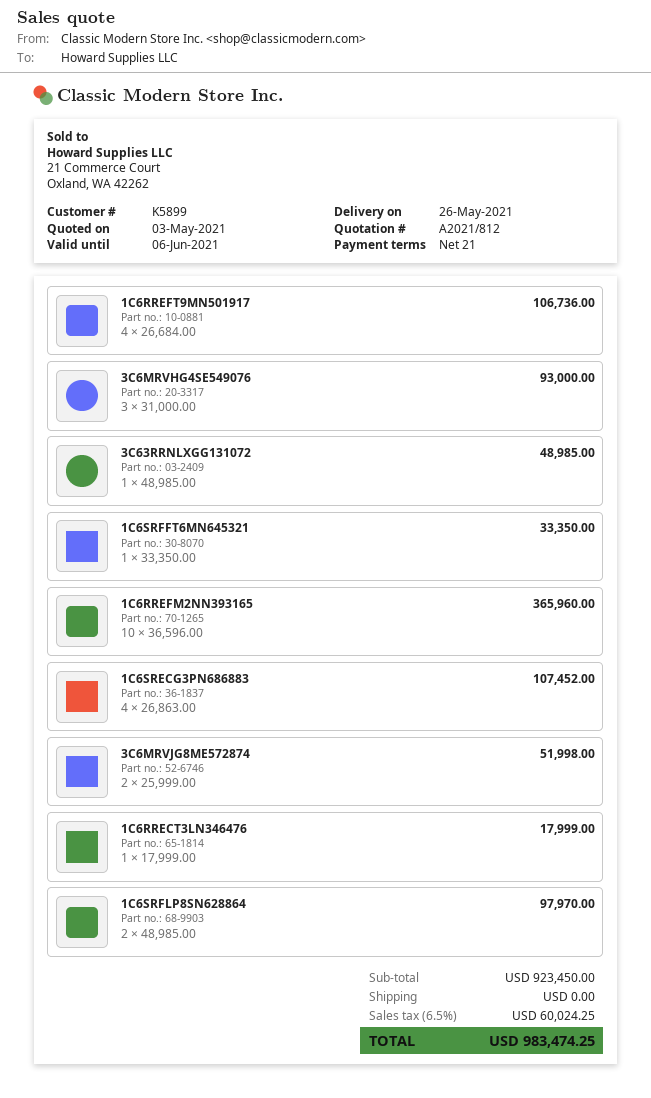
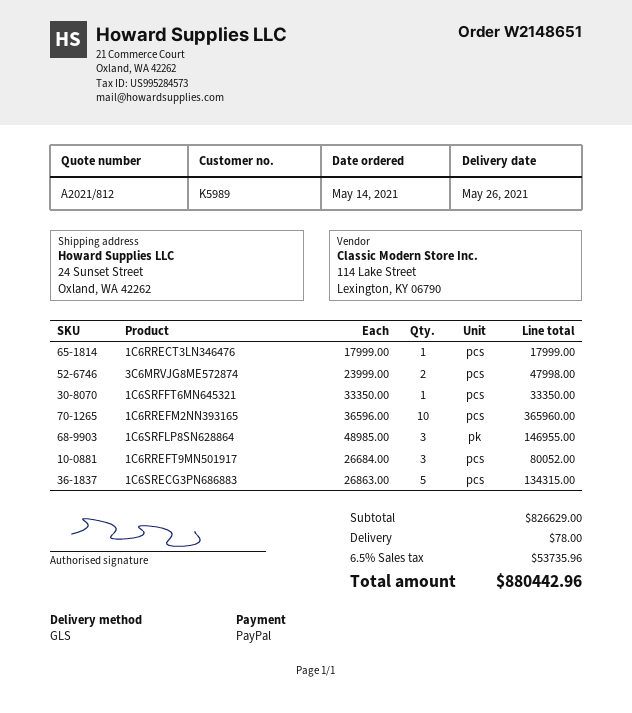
customer number: K5899 -> K5989
1C6RREFT9MN501917: 4 x 26684.00 = 106736.00 -> 3 x 26684.00 = 80052.00
3C6MRVHG4SE549076: 3 x 31000.00 = 93000.00 -> none
3C63RRNLXGG131072: 1 x 48985.00 = 48985.00 -> none
1C6SRECG3PN686883: 4 x 26863.00 = 107452.00 -> 5 x 26863.00 = 134315.00
3C6MRVJG8ME572874: 2 x 25999.00 = 51998.00 -> 2 x 23999.00 = 47998.00
1C6SRFLP8SN628864: 2 x 48985.00 = 97970.00 -> 3 x 48985.00 = 146955.00
subtotal: 923450.00 -> 826629.00
shipping: 0.00 -> 78.00
tax: 6.5% = 60024.25 -> 6.5% = 53735.96
total: 983474.25 -> 880442.96

